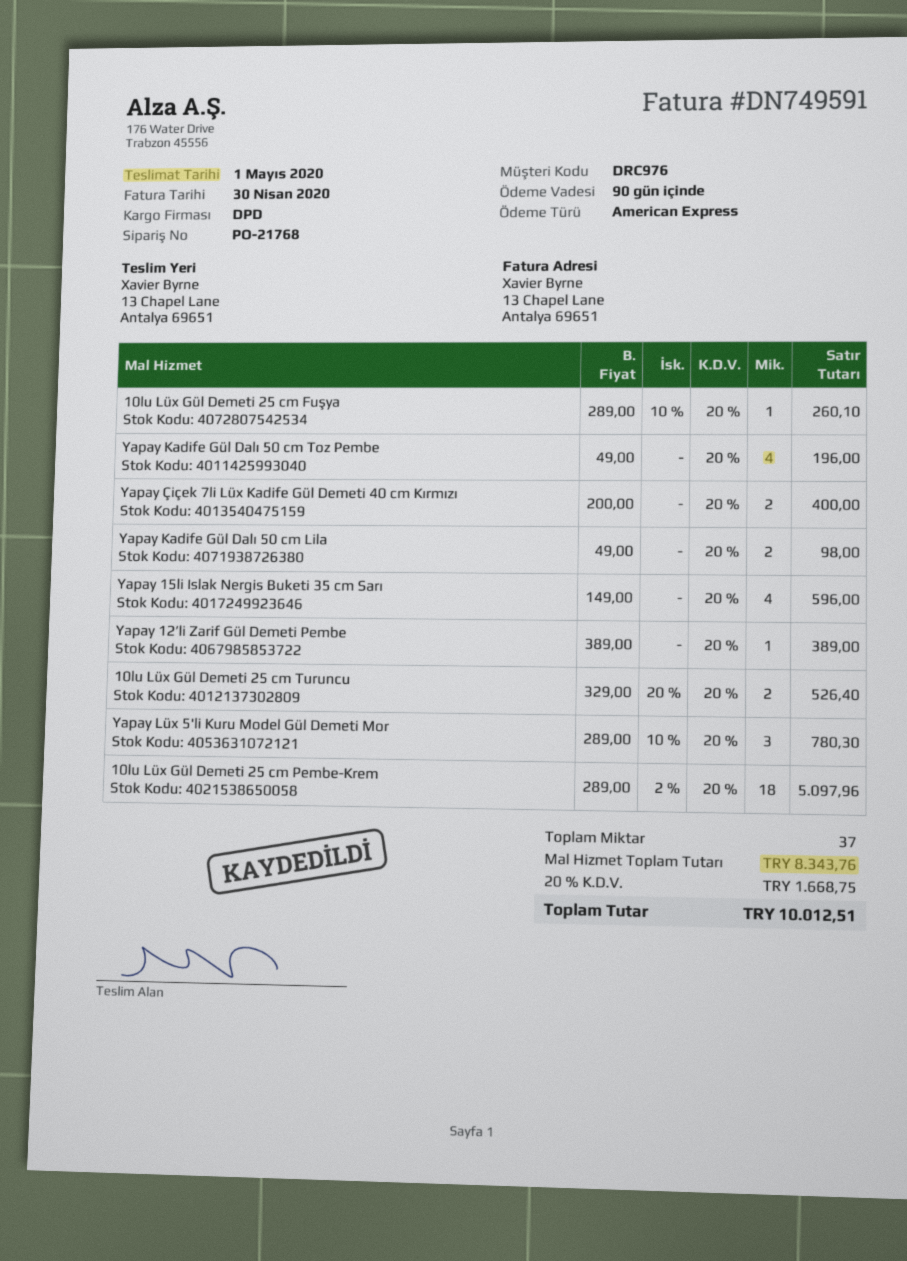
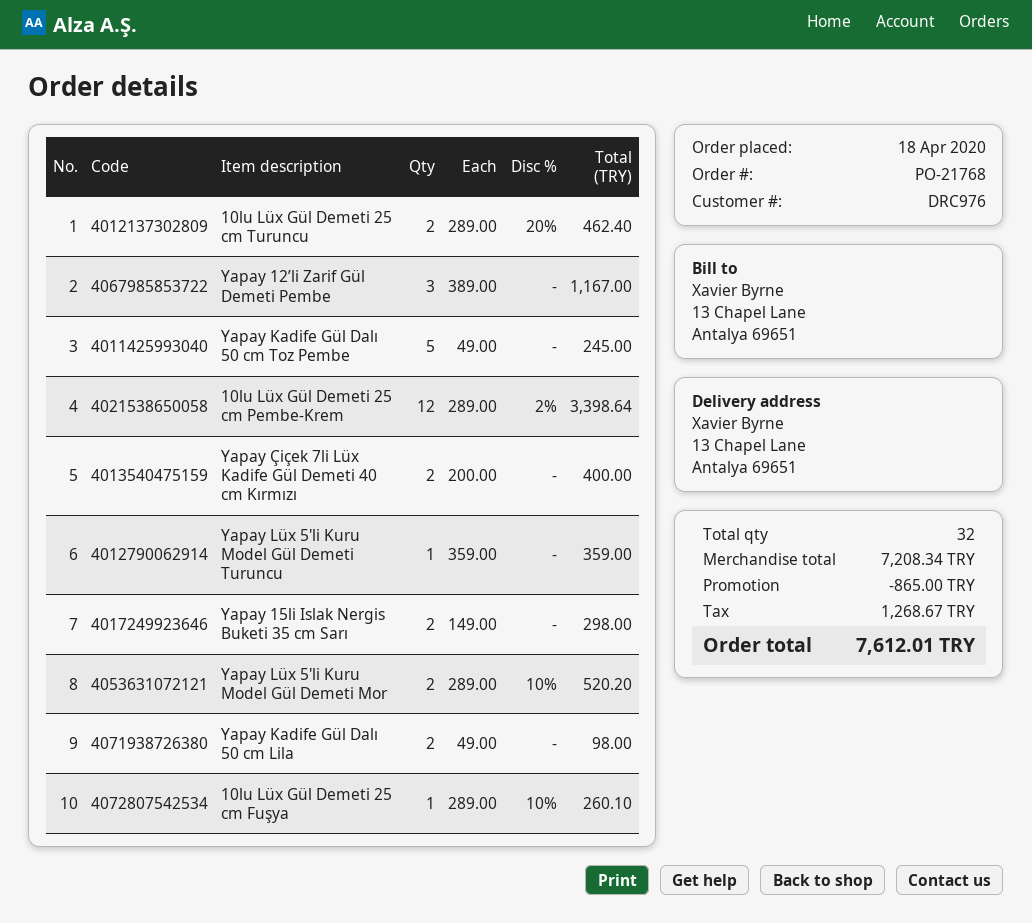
Yapay Kadife Gül Dalı 50 cm Toz Pembe: 4 x 49.00 = 196.00 -> 5 x 49.00 = 245.00
Yapay 15li Islak Nergis Buketi 35 cm Sarı: 4 x 149.00 = 596.00 -> 2 x 149.00 = 298.00
Yapay 12’li Zarif Gül Demeti Pembe: 1 x 389.00 = 389.00 -> 3 x 389.00 = 1167.00
10lu Lüx Gül Demeti 25 cm Turuncu: 2 x 329.00 - 20% = 526.40 -> 2 x 289.00 - 20% = 462.40
Yapay Lüx 5'li Kuru Model Gül Demeti Mor: 3 x 289.00 - 10% = 780.30 -> 2 x 289.00 - 10% = 520.20
10lu Lüx Gül Demeti 25 cm Pembe-Krem: 18 x 289.00 - 2% = 5097.96 -> 12 x 289.00 - 2% = 3398.64
Yapay Lüx 5'li Kuru Model Gül Demeti Turuncu: none -> 1 x 359.00 = 359.00
total quantity: 37 -> 32
subtotal: 8343.76 -> 7208.34
discount: none -> 865.00
tax: 1668.75 -> 1268.67
total: 10012.51 -> 7612.01

